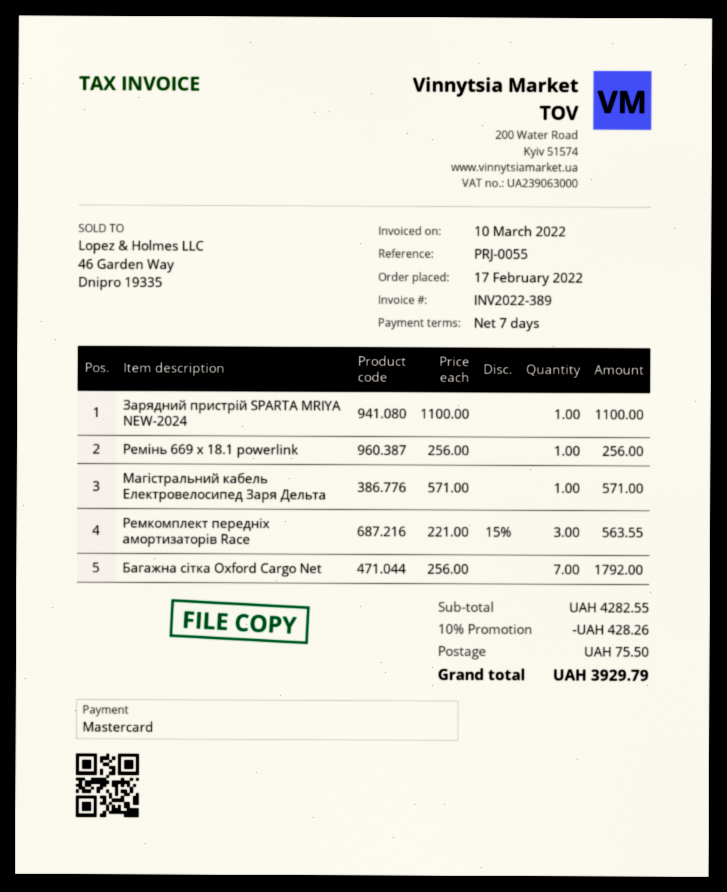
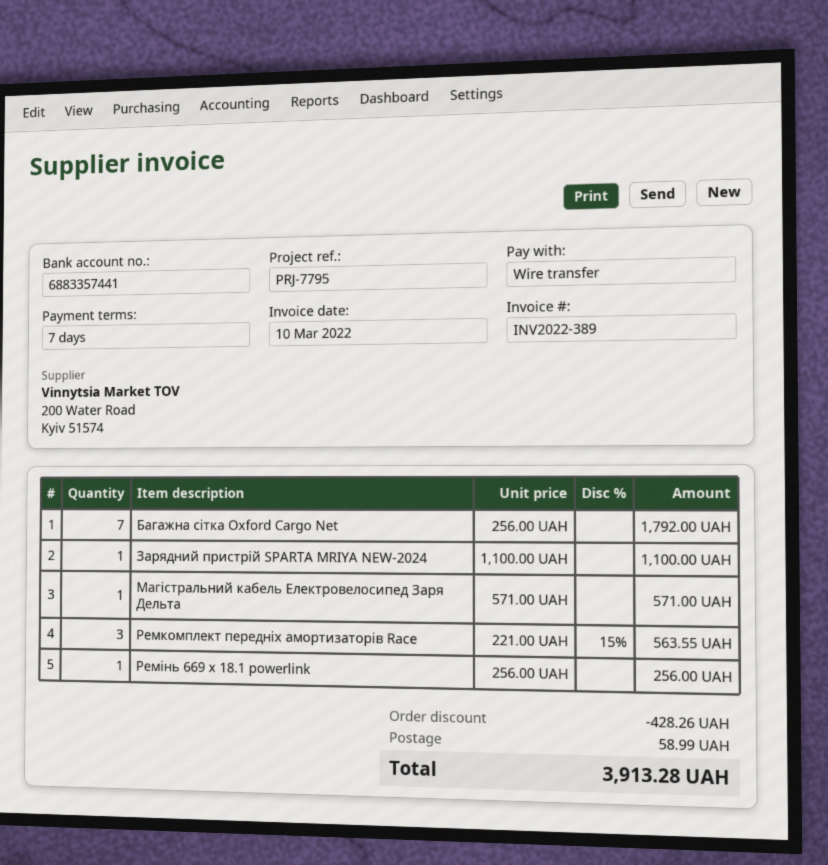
reference: PRJ-0055 -> PRJ-7795
payment method: Mastercard -> bank transfer
shipping: 75.50 -> 58.99
total: 3929.79 -> 3913.28

